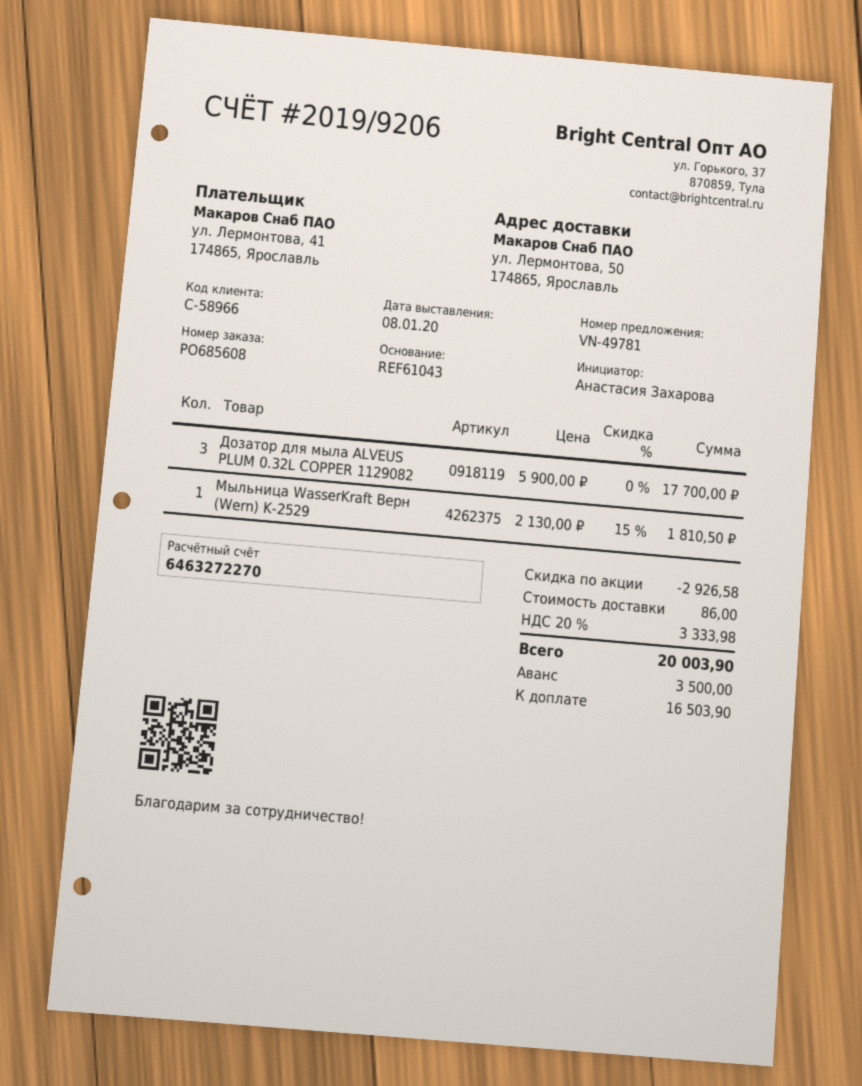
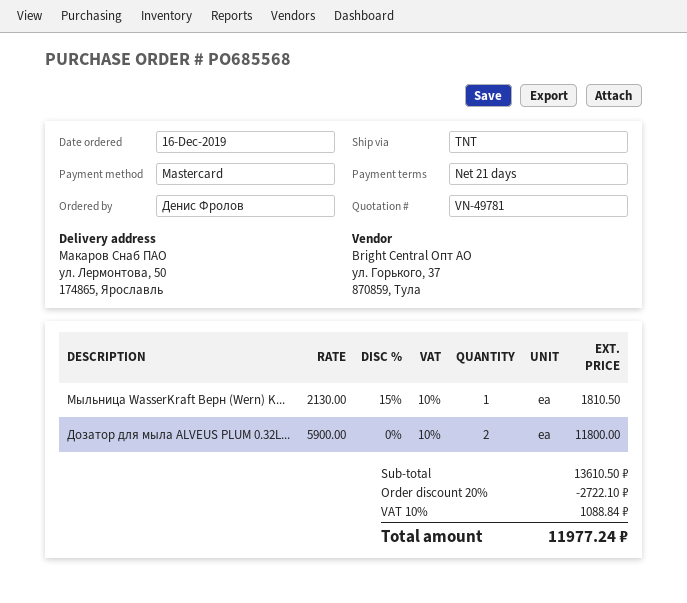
order number: PO685608 -> PO685568
ordered by: Анастасия Захарова -> Денис Фролов
Дозатор для мыла ALVEUS PLUM 0.32L COPPER 1129082: 3 x 5900.00 = 17700.00 -> 2 x 5900.00 = 11800.00
discount: 2926.58 -> 2722.10
shipping: 86.00 -> none
tax: 20% = 3333.98 -> 10% = 1088.84
total: 20003.90 -> 11977.24

